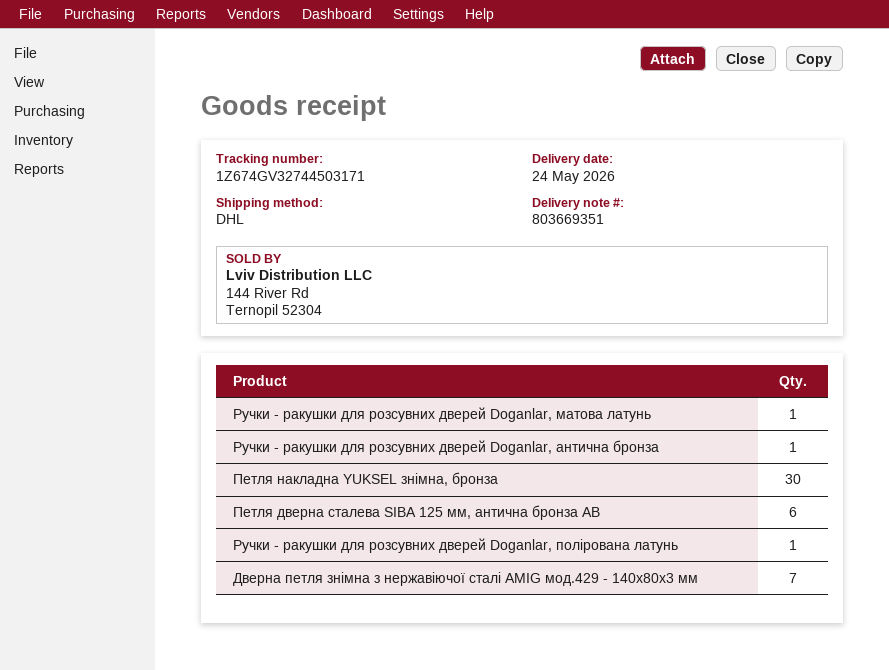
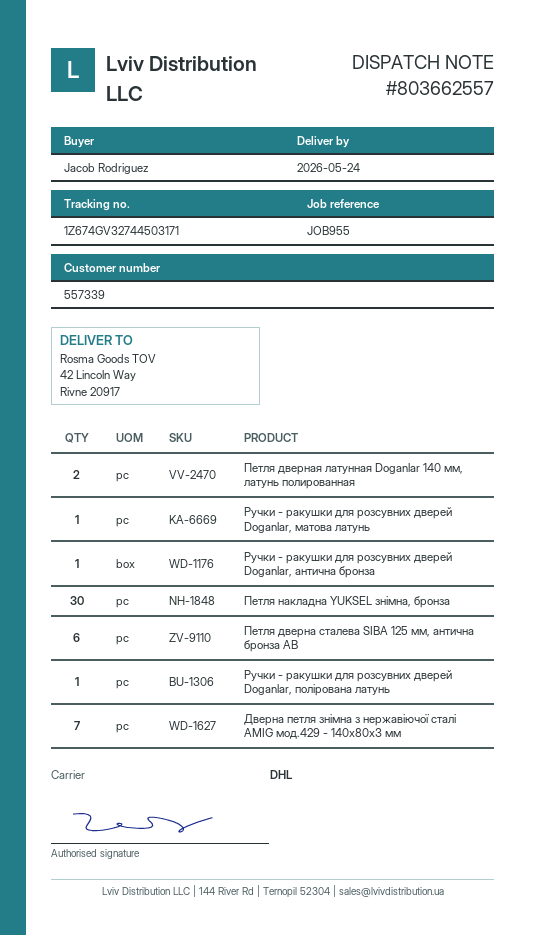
delivery note number: 803669351 -> 803662557
Петля дверная латунная Doganlar 140 мм, латунь полированная: none -> 2

